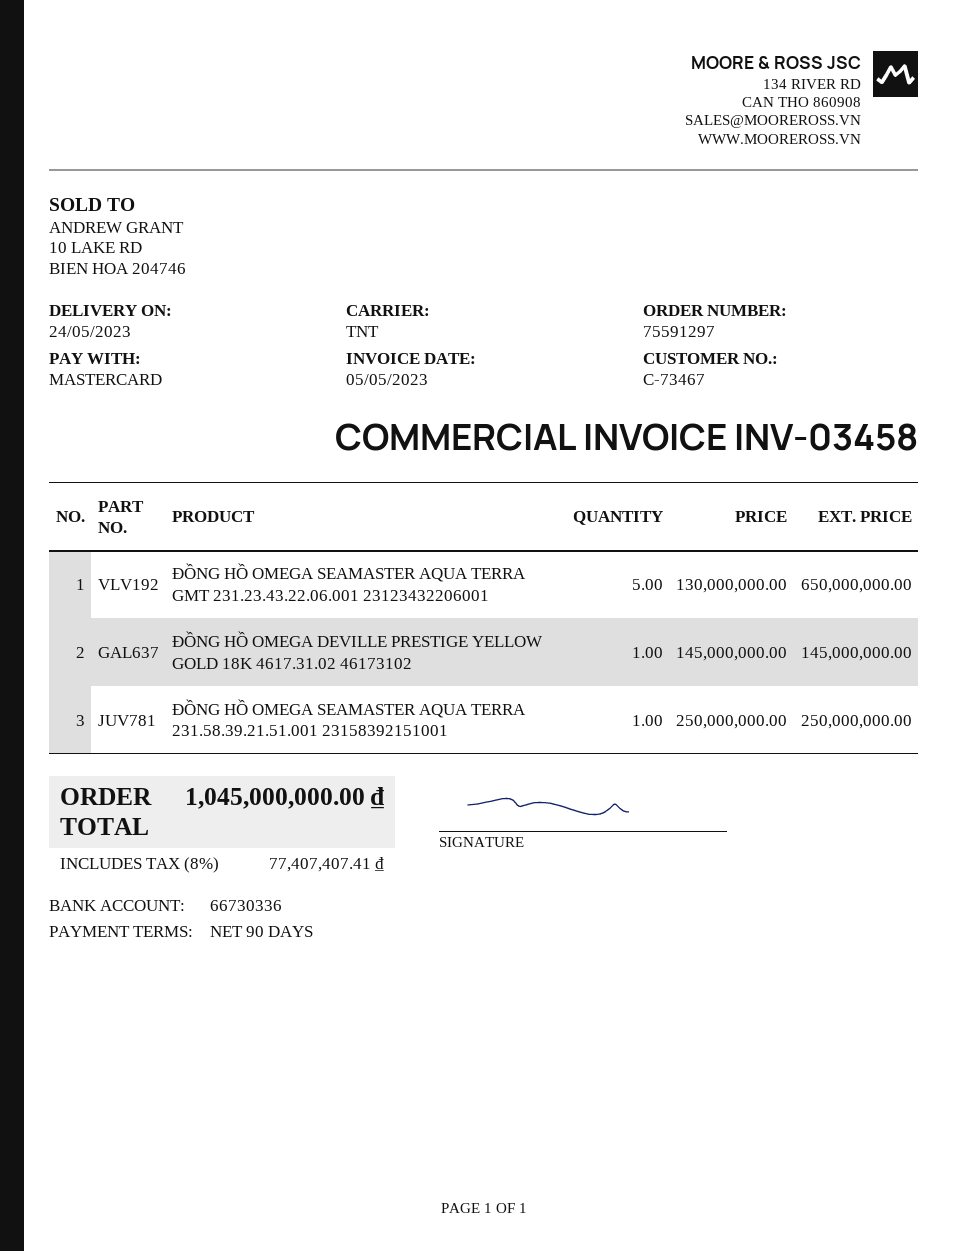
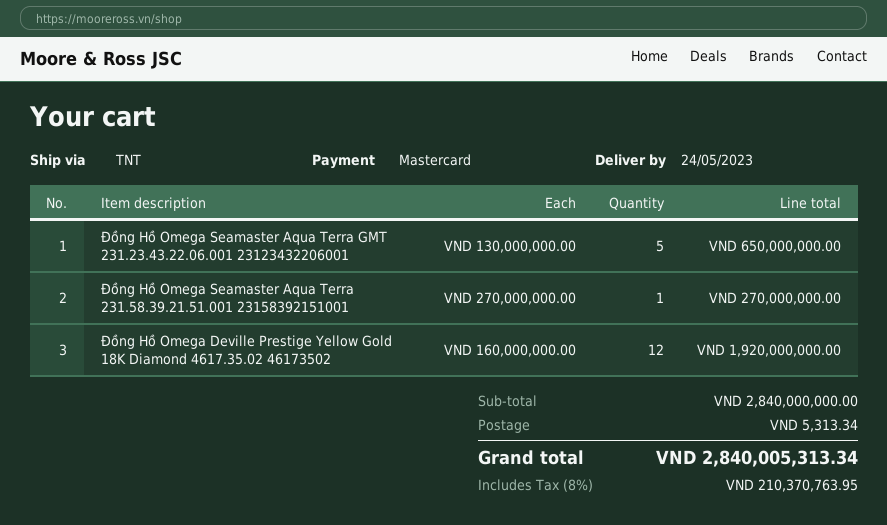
ĐỒNG HỒ OMEGA DEVILLE PRESTIGE YELLOW GOLD 18K 4617.31.02 46173102: 1 x 145000000.00 = 145000000.00 -> none
ĐỒNG HỒ OMEGA SEAMASTER AQUA TERRA 231.58.39.21.51.001 23158392151001: 1 x 250000000.00 = 250000000.00 -> 1 x 270000000.00 = 270000000.00
Đồng Hồ Omega Deville Prestige Yellow Gold 18K Diamond 4617.35.02 46173502: none -> 12 x 160000000.00 = 1920000000.00
shipping: none -> 5313.34
tax: 8% = 77407407.41 -> 8% = 210370763.95
total: 1045000000.00 -> 2840005313.34

